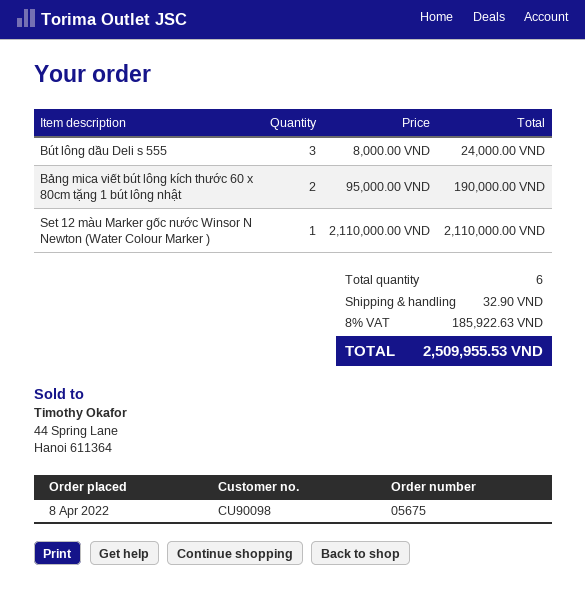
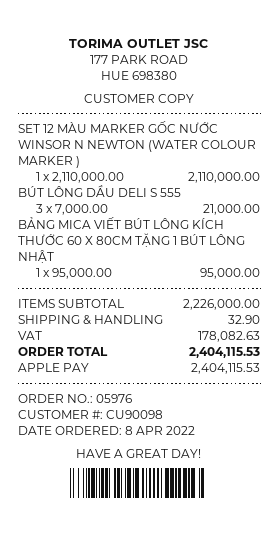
order number: 05675 -> 05976
Bút lông dầu Deli s 555: 3 x 8000.00 = 24000.00 -> 3 x 7000.00 = 21000.00
Bảng mica viết bút lông kích thước 60 x 80cm tặng 1 bút lông nhật: 2 x 95000.00 = 190000.00 -> 1 x 95000.00 = 95000.00
tax: 185922.63 -> 178082.63
total: 2509955.53 -> 2404115.53

